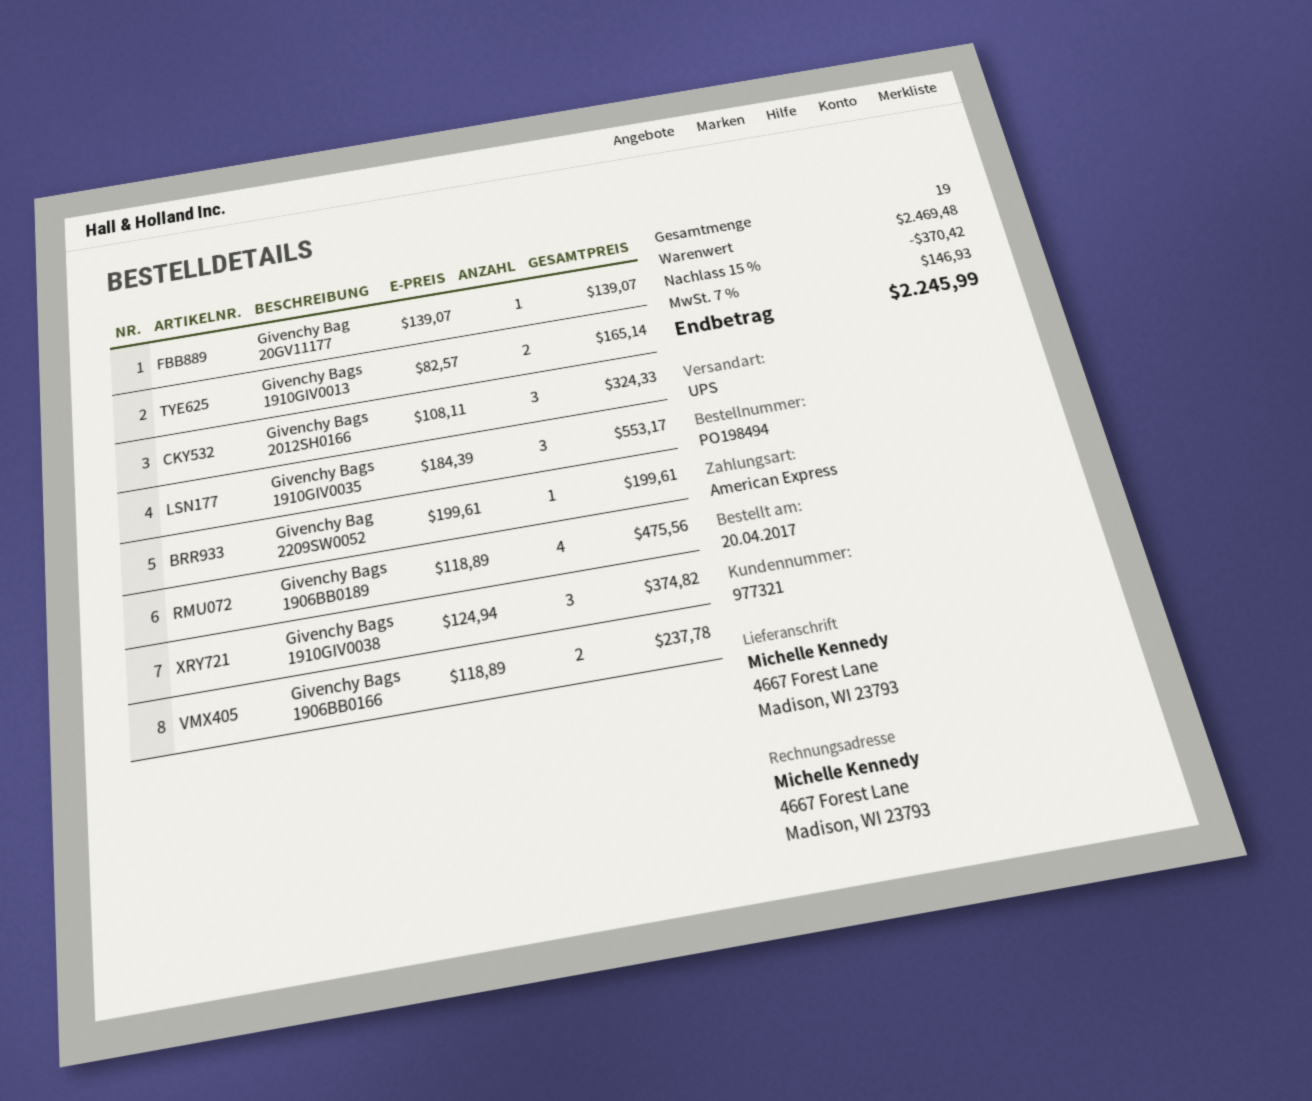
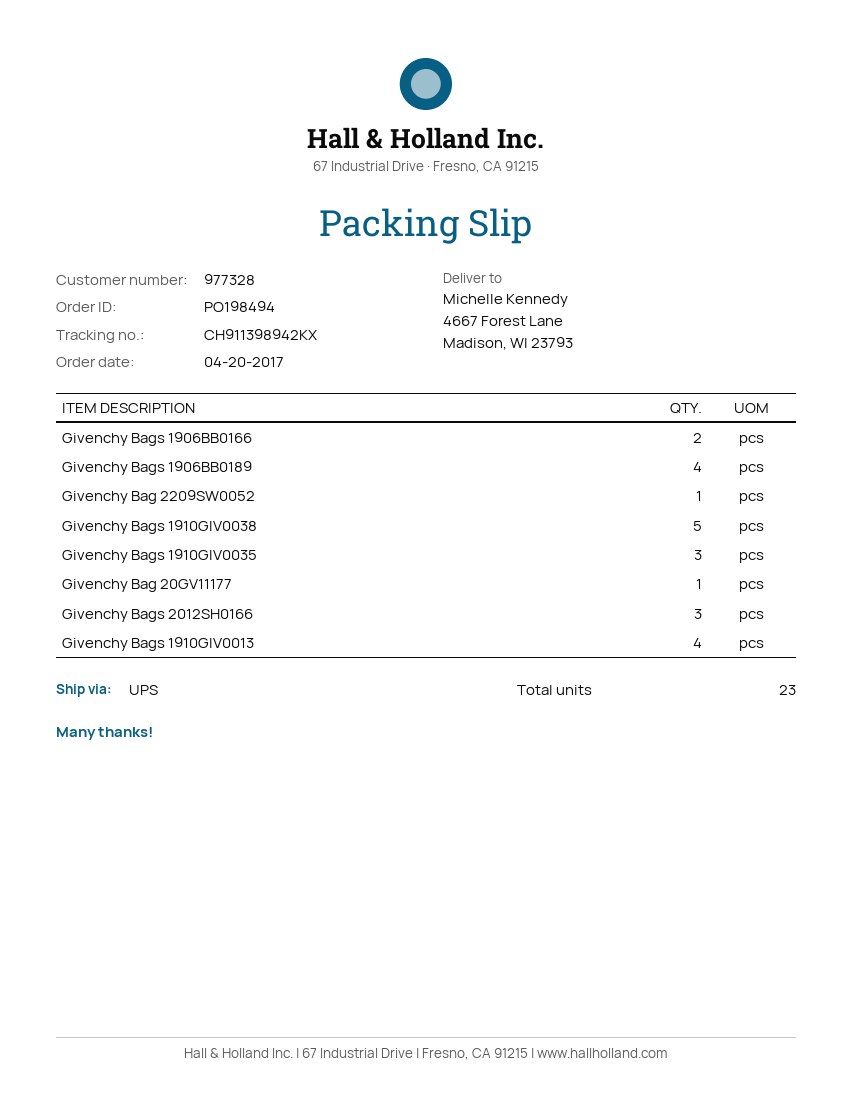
customer number: 977321 -> 977328
Givenchy Bags 1910GIV0013: 2 -> 4
Givenchy Bags 1910GIV0038: 3 -> 5
total quantity: 19 -> 23

